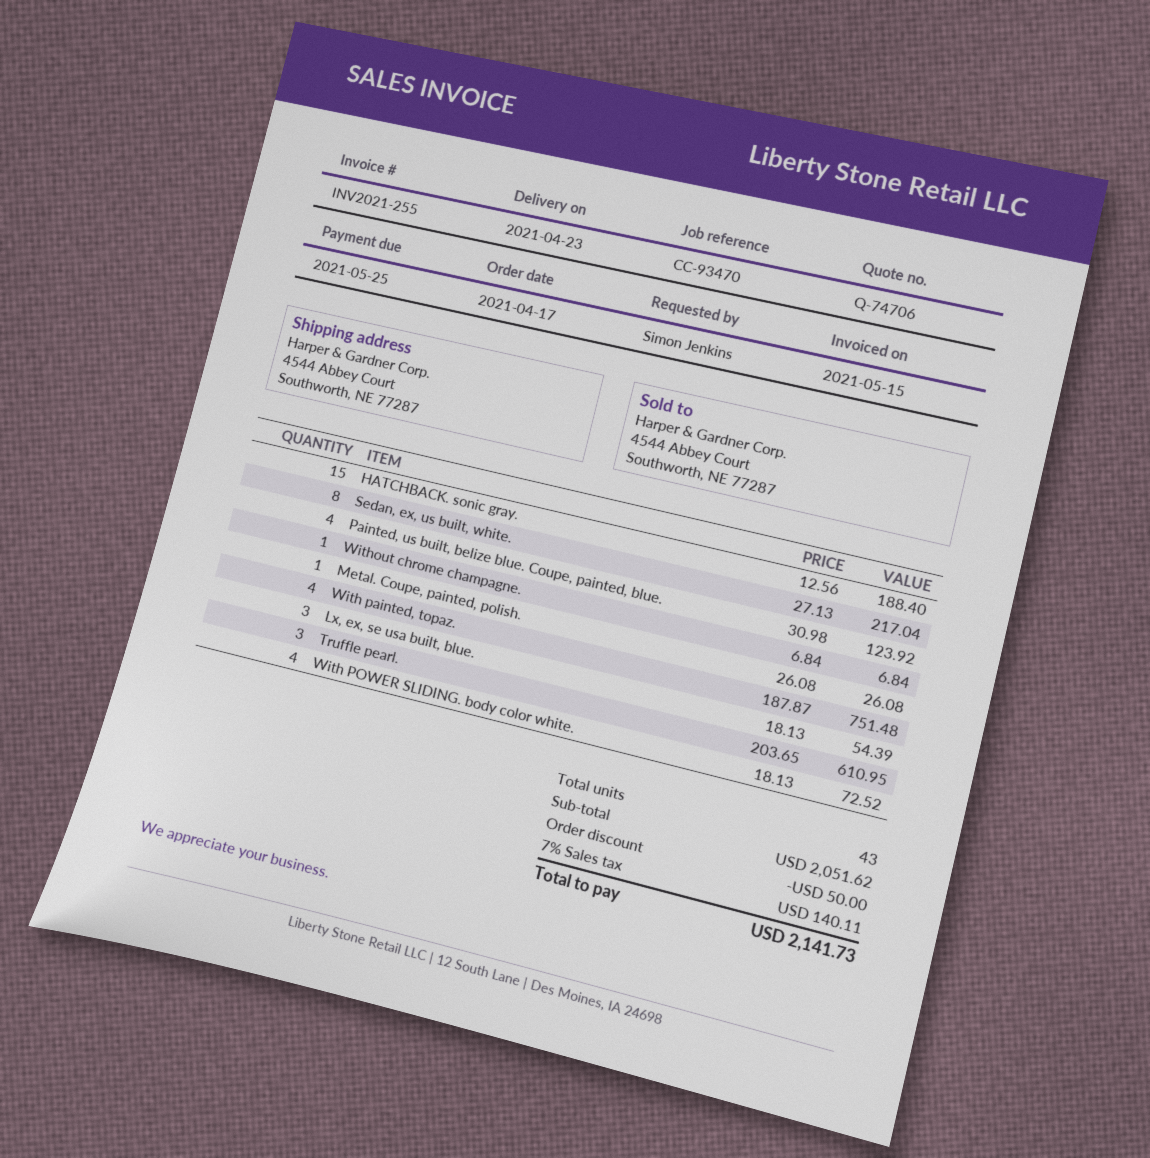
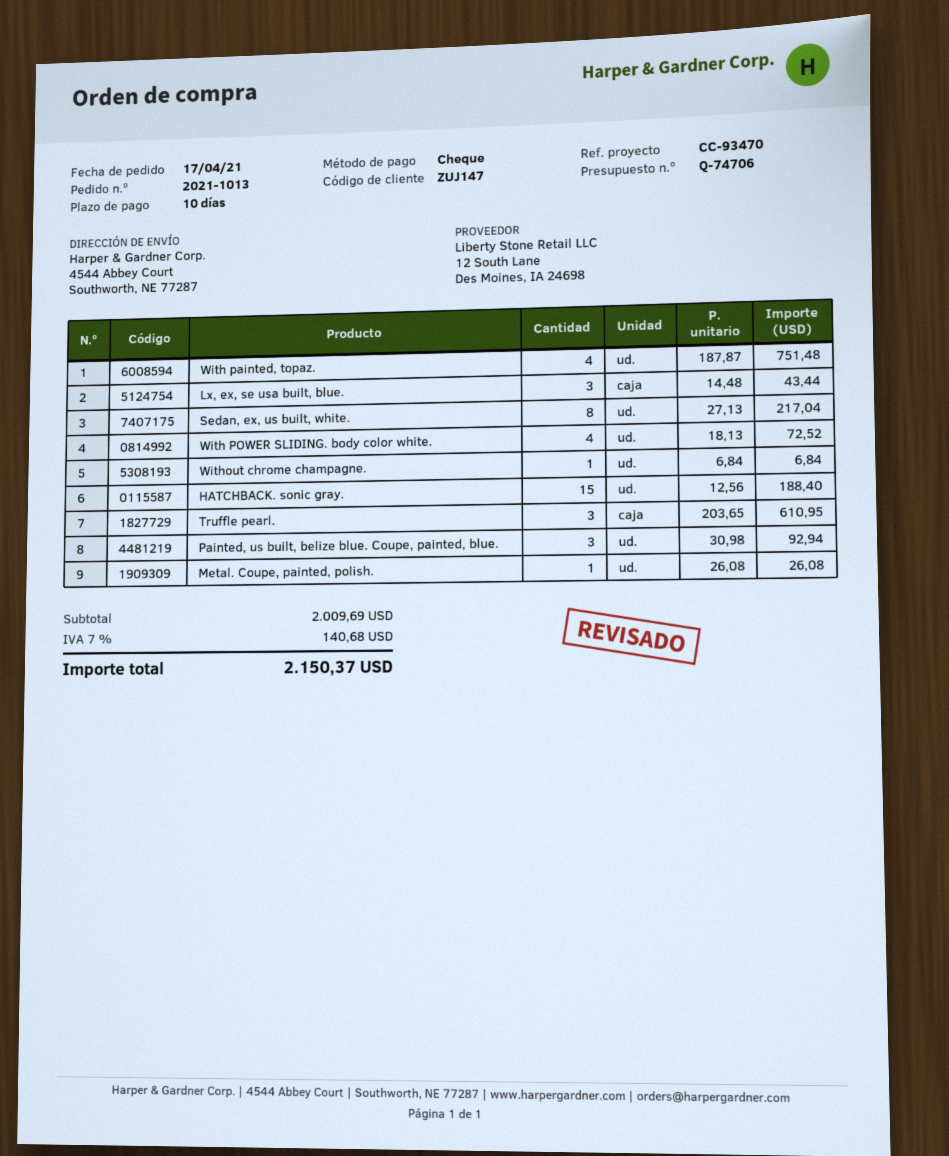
Painted, us built, belize blue. Coupe, painted, blue.: 4 x 30.98 = 123.92 -> 3 x 30.98 = 92.94
Lx, ex, se usa built, blue.: 3 x 18.13 = 54.39 -> 3 x 14.48 = 43.44
subtotal: 2051.62 -> 2009.69
discount: 50.00 -> none
tax: 7% = 140.11 -> 7% = 140.68
total: 2141.73 -> 2150.37

